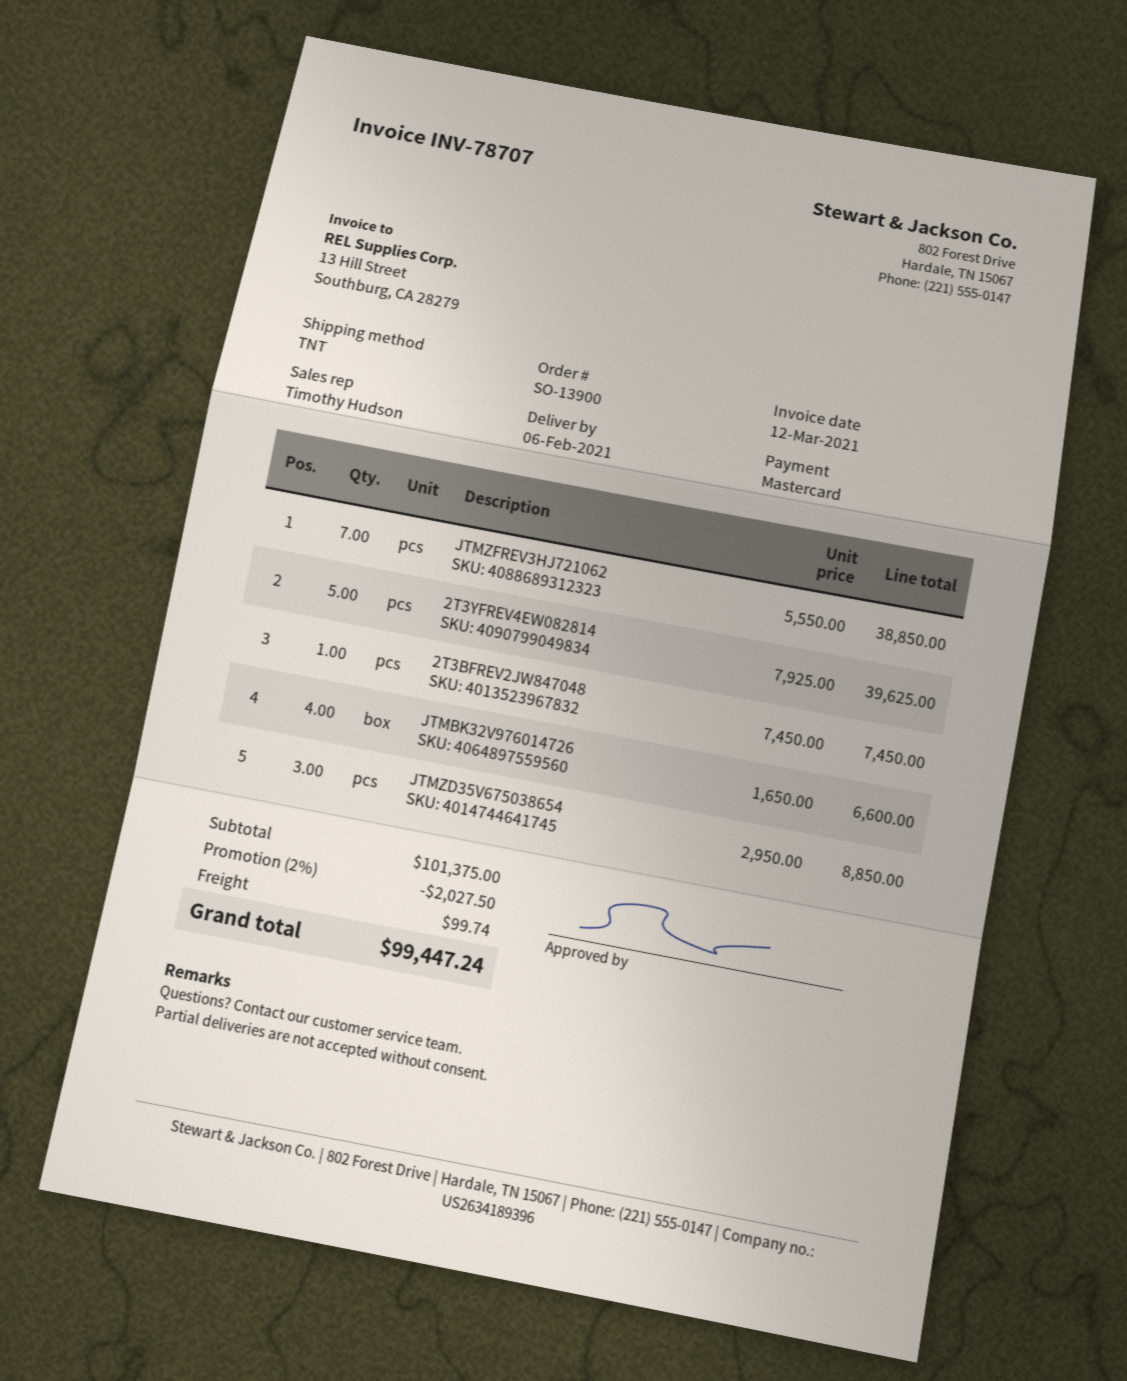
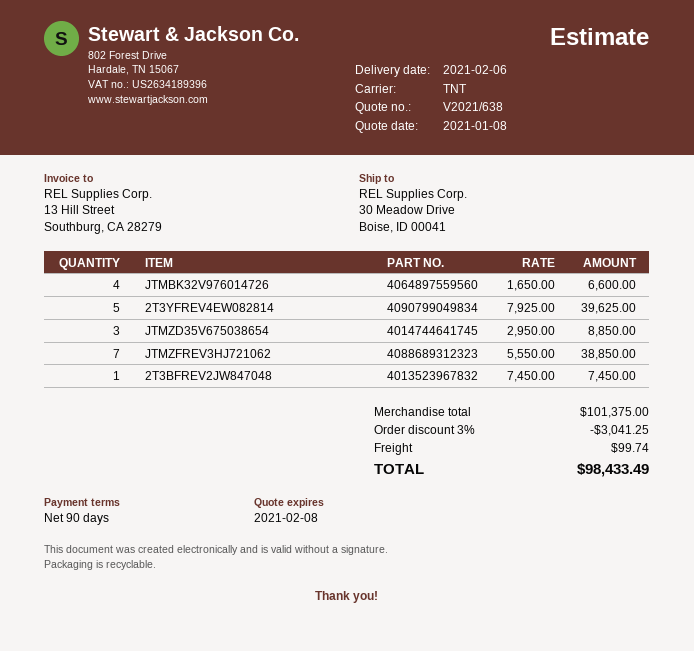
discount: 2% = 2027.50 -> 3% = 3041.25
total: 99447.24 -> 98433.49

